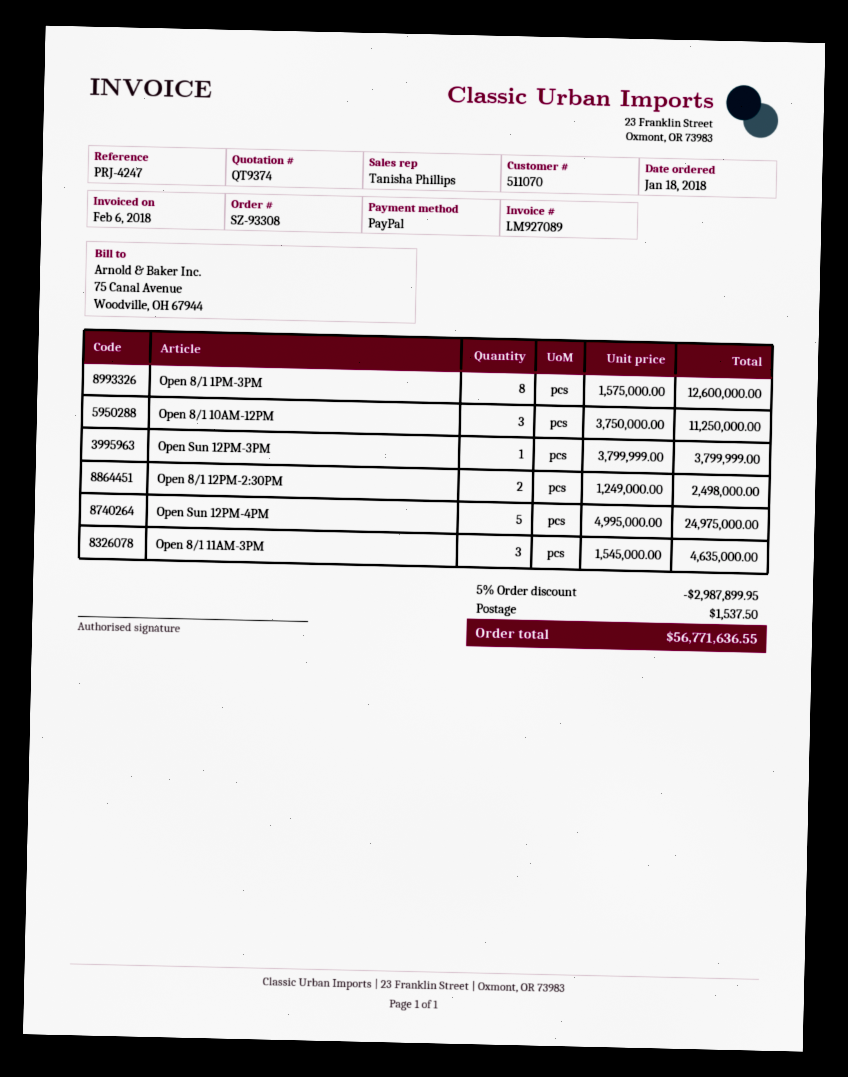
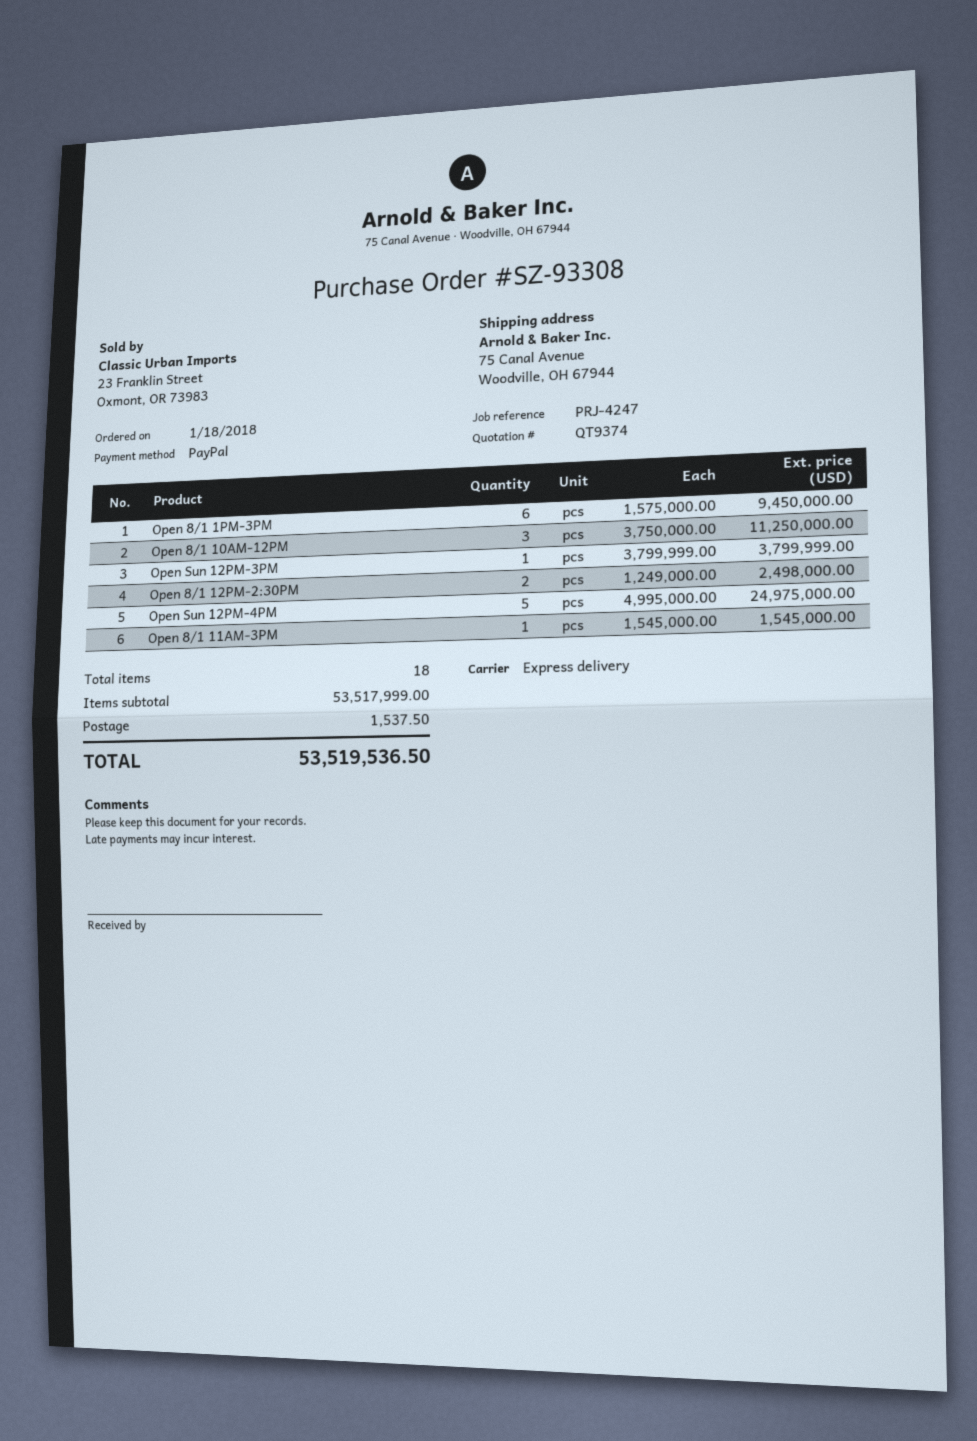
Open 8/1 1PM-3PM: 8 x 1575000.00 = 12600000.00 -> 6 x 1575000.00 = 9450000.00
Open 8/1 11AM-3PM: 3 x 1545000.00 = 4635000.00 -> 1 x 1545000.00 = 1545000.00
discount: 5% = 2987899.95 -> none
total: 56771636.55 -> 53519536.50

